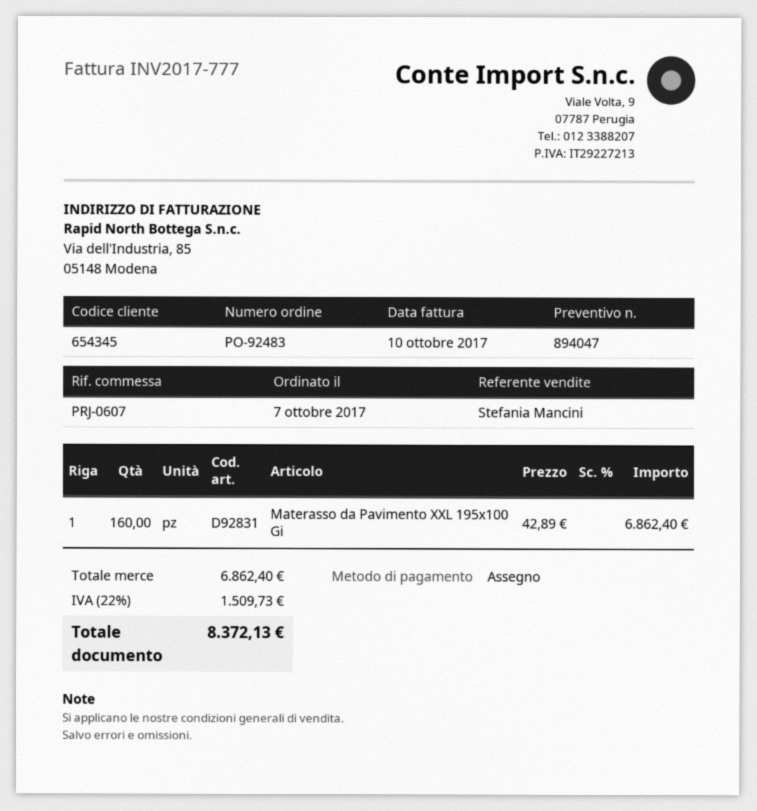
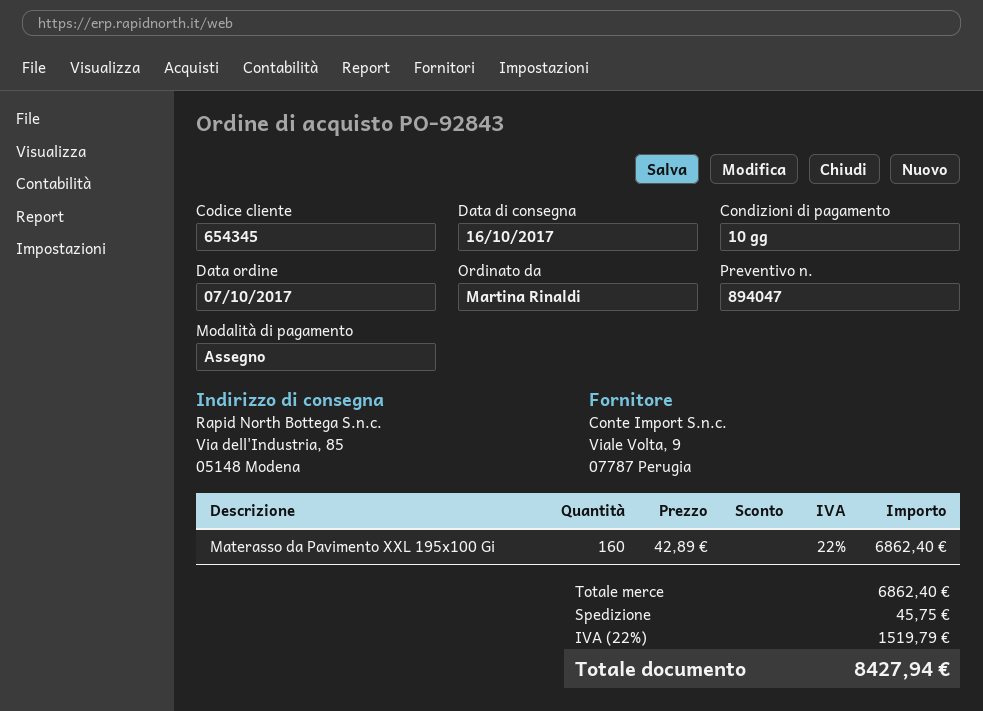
order number: PO-92483 -> PO-92843
shipping: none -> 45.75
tax: 22% = 1509.73 -> 22% = 1519.79
total: 8372.13 -> 8427.94

